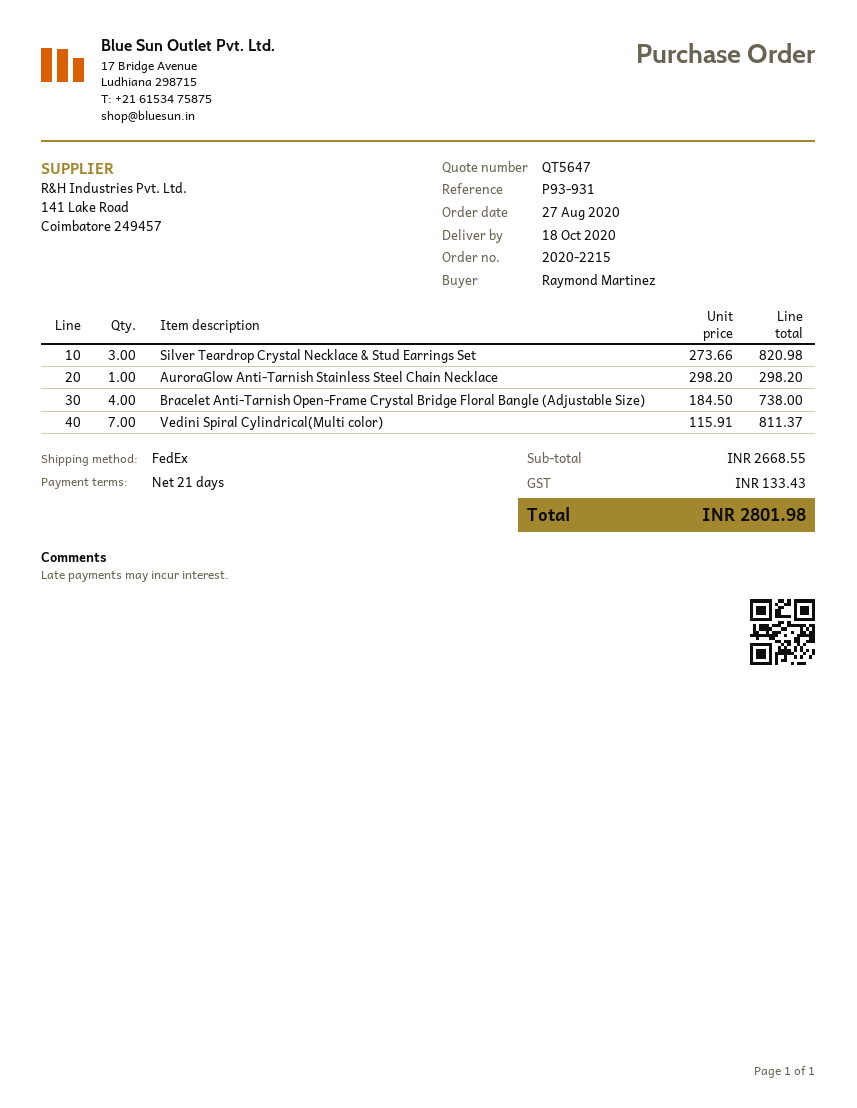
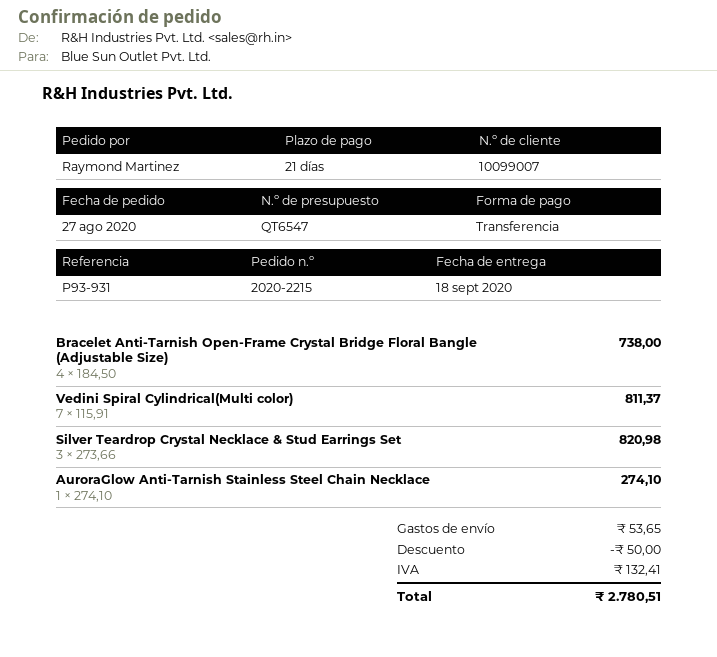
quote number: QT5647 -> QT6547
delivery date: 2020-10-18 -> 2020-09-18
AuroraGlow Anti-Tarnish Stainless Steel Chain Necklace: 1 x 298.20 = 298.20 -> 1 x 274.10 = 274.10
discount: none -> 50.00
shipping: none -> 53.65
tax: 133.43 -> 132.41
total: 2801.98 -> 2780.51

